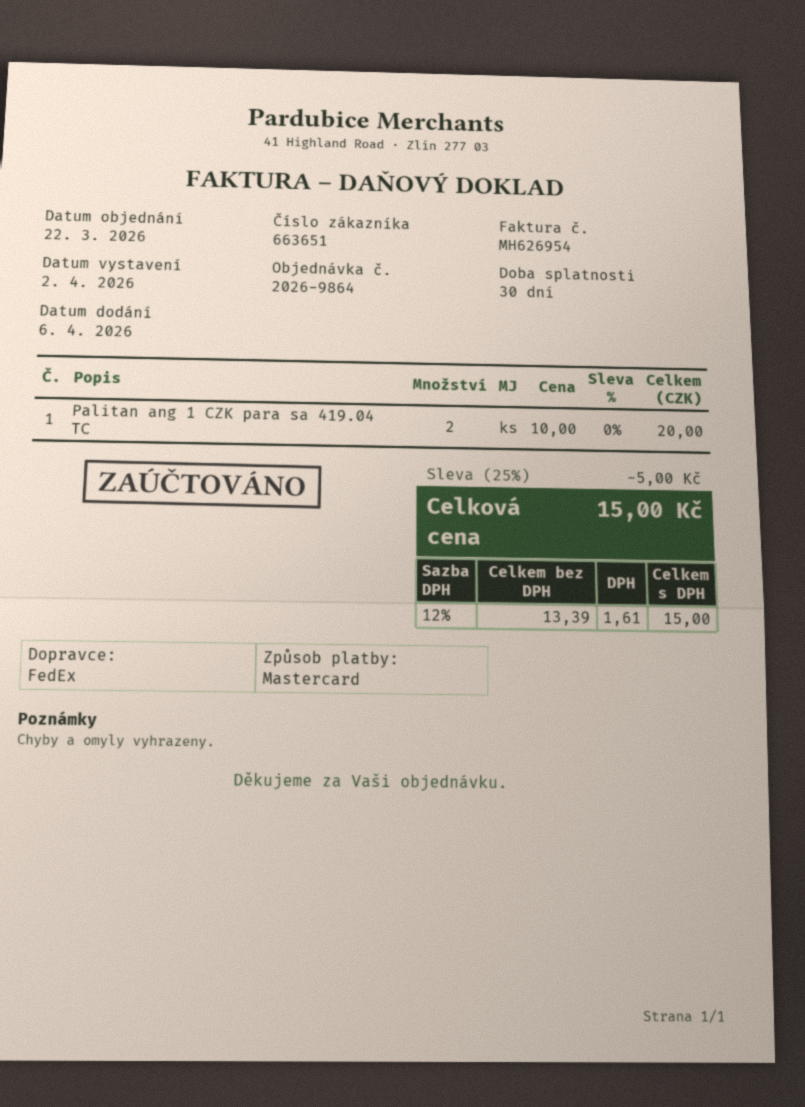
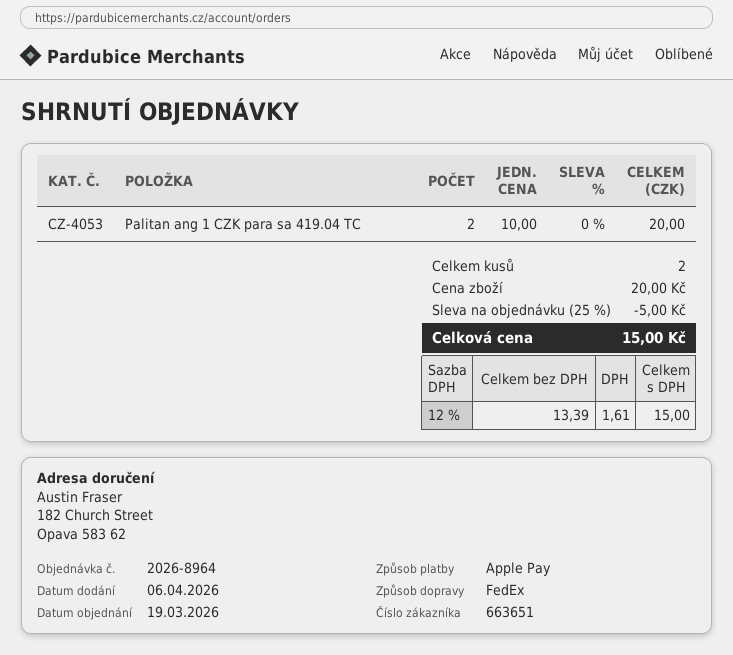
order number: 2026-9864 -> 2026-8964
order date: 2026-03-22 -> 2026-03-19
payment method: Mastercard -> Apple Pay

